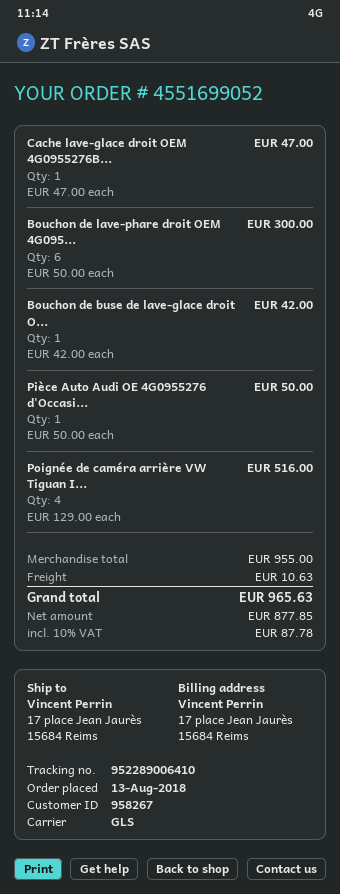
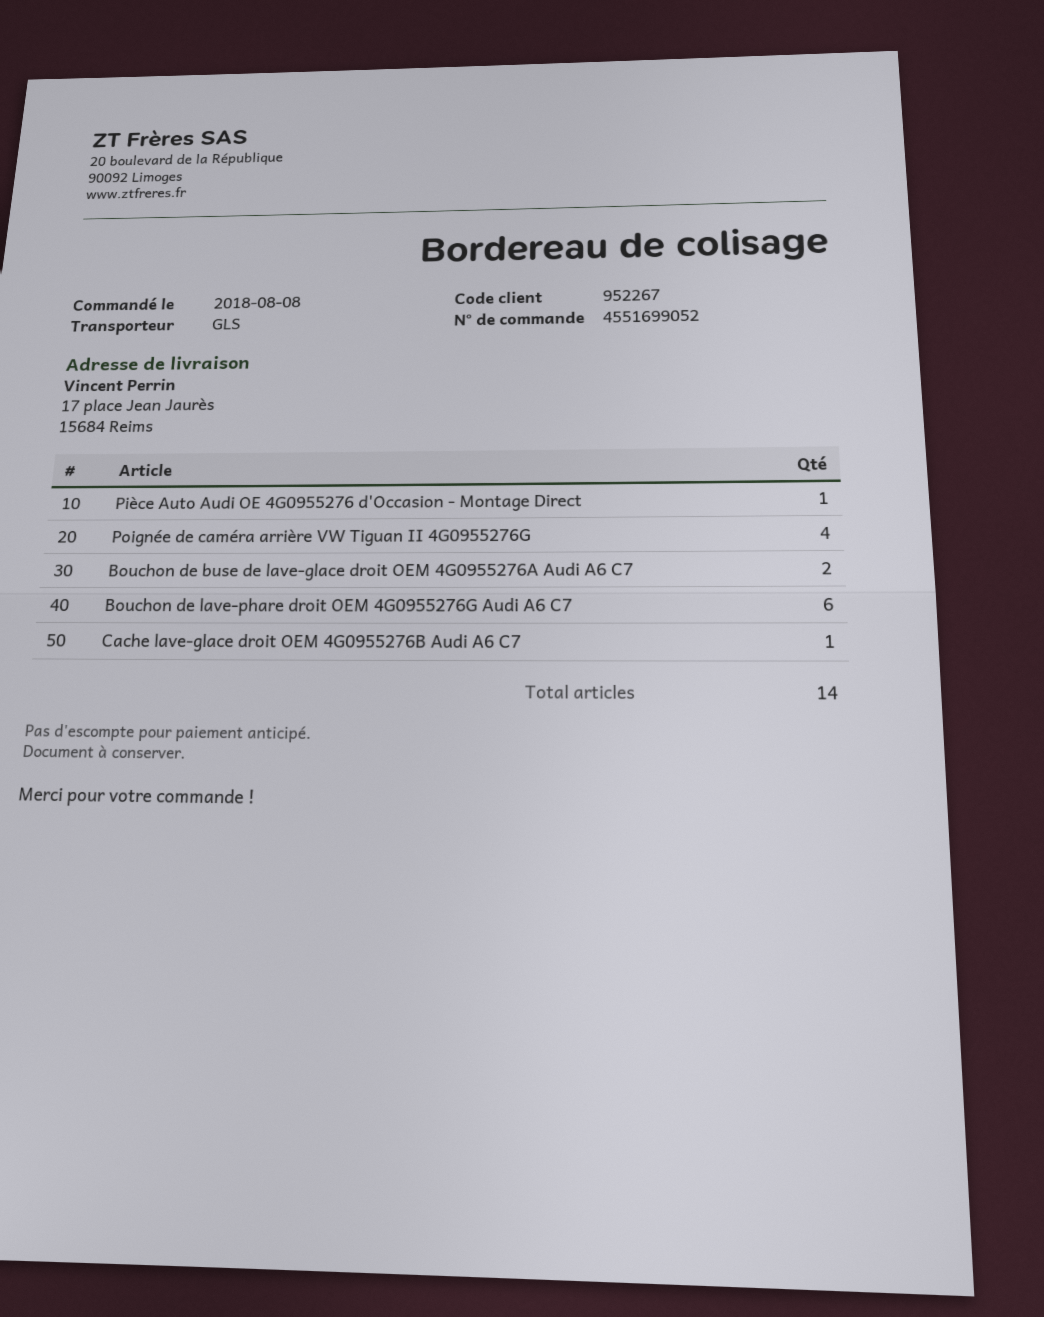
order date: 2018-08-13 -> 2018-08-08
customer number: 958267 -> 952267
Bouchon de buse de lave-glace droit O...: 1 -> 2

